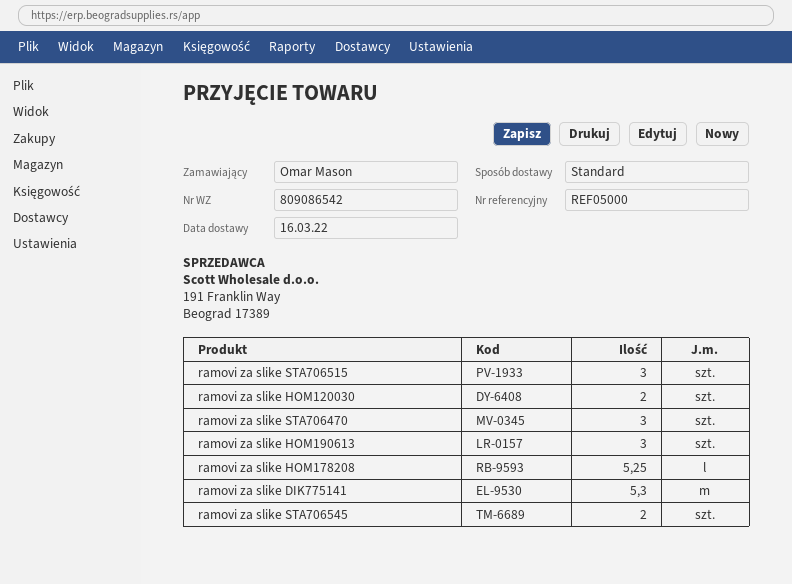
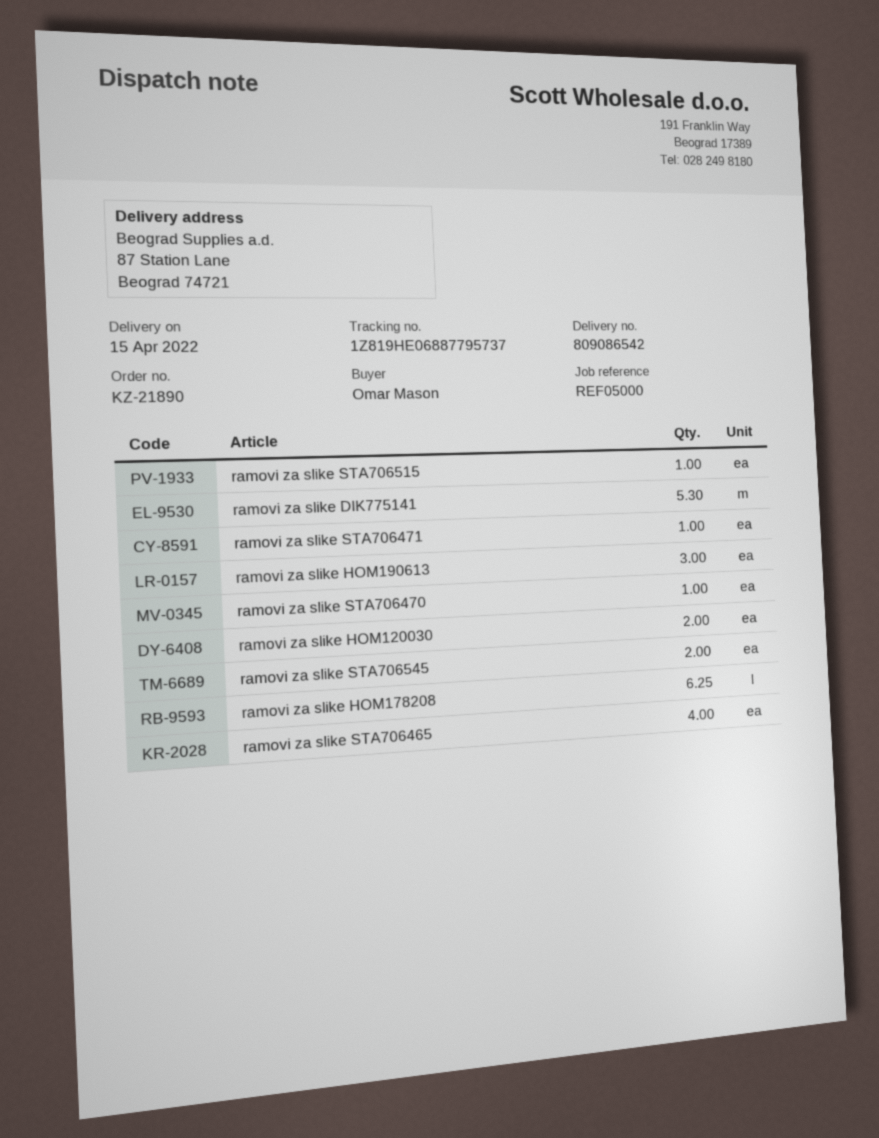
delivery date: 2022-03-16 -> 2022-04-15
ramovi za slike STA706515: 3 -> 1
ramovi za slike STA706470: 3 -> 1
ramovi za slike HOM178208: 5.25 -> 6.25
ramovi za slike STA706471: none -> 1
ramovi za slike STA706465: none -> 4

